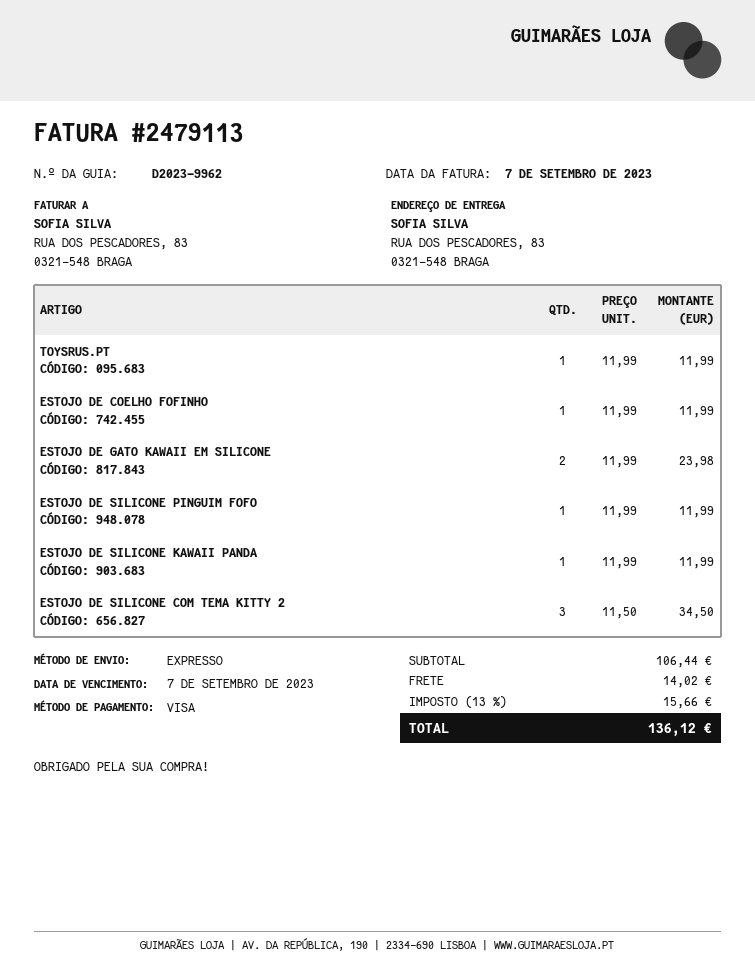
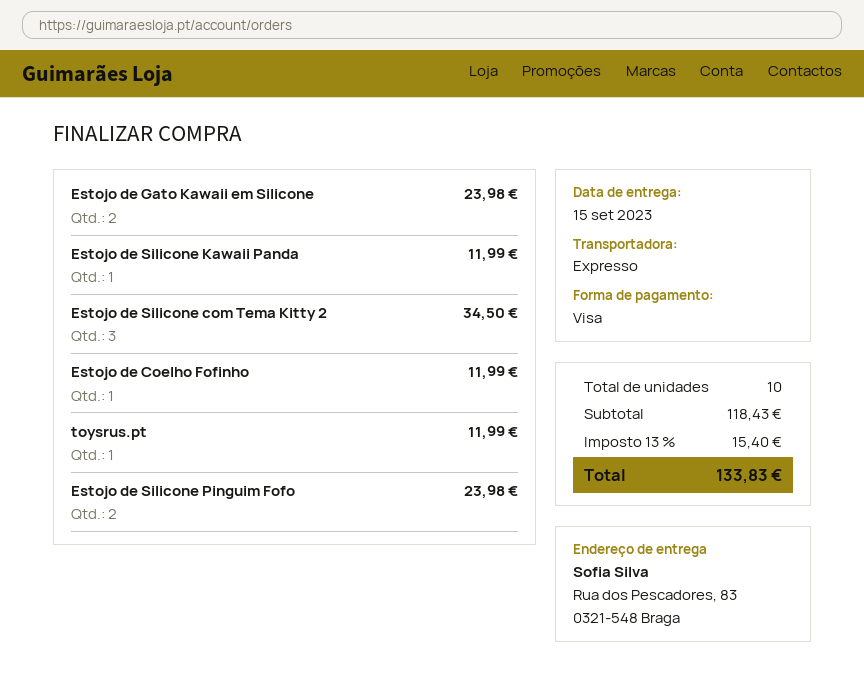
ESTOJO DE SILICONE PINGUIM FOFO: 1 for 11.99 -> 2 for 23.98
subtotal: 106.44 -> 118.43
shipping: 14.02 -> none
tax: 13% = 15.66 -> 13% = 15.40
total: 136.12 -> 133.83

